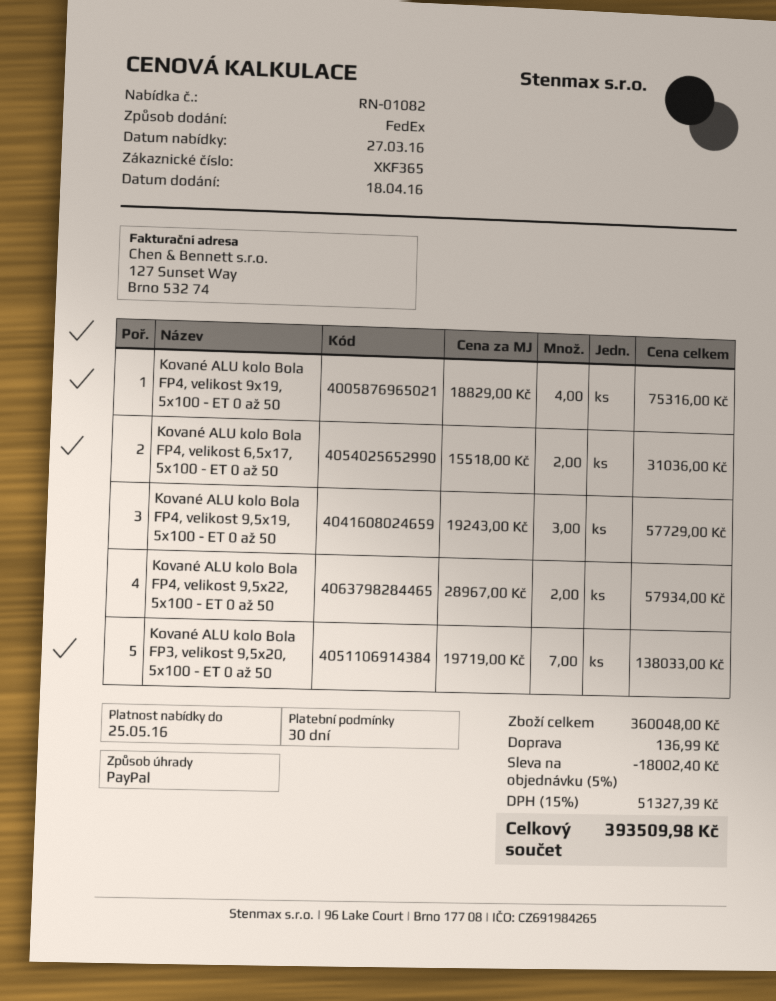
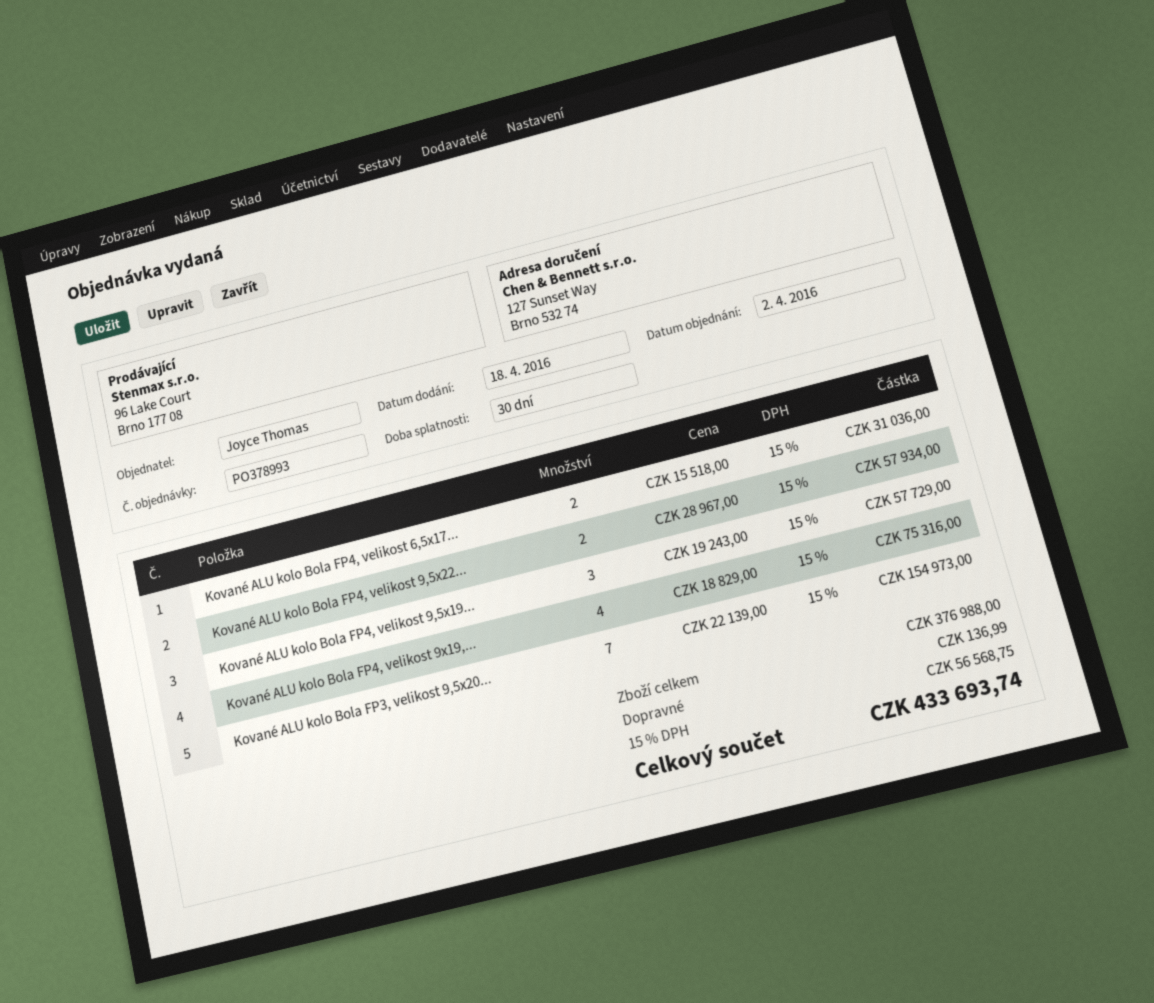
Kované ALU kolo Bola FP3, velikost 9,5x20, 5x100 - ET 0 až 50: 7 x 19719.00 = 138033.00 -> 7 x 22139.00 = 154973.00
subtotal: 360048.00 -> 376988.00
discount: 5% = 18002.40 -> none
tax: 15% = 51327.39 -> 15% = 56568.75
total: 393509.98 -> 433693.74

